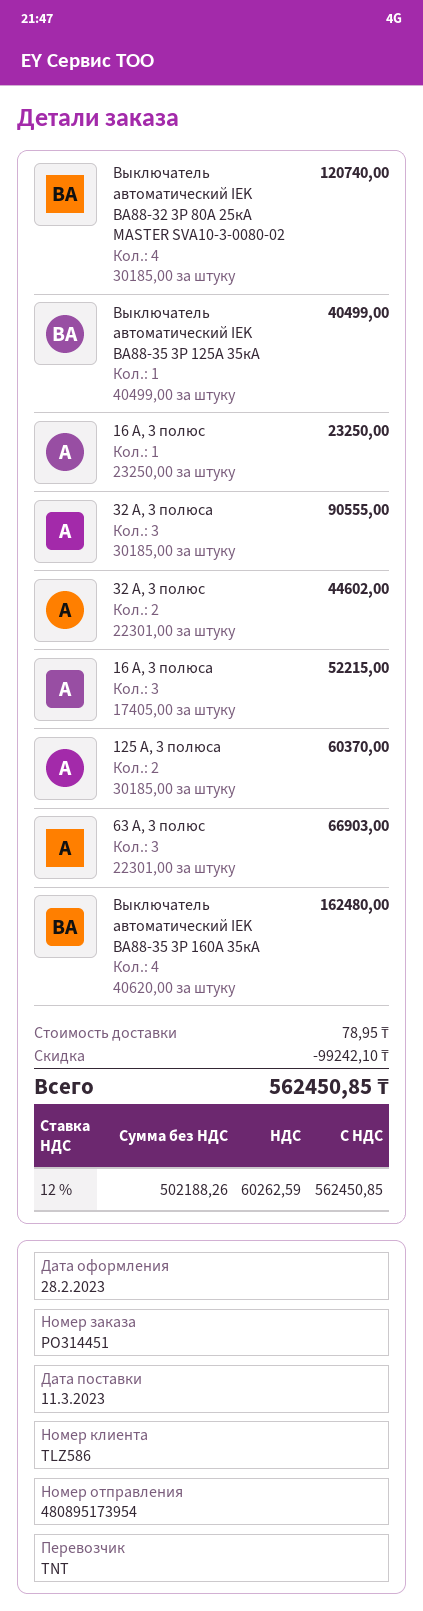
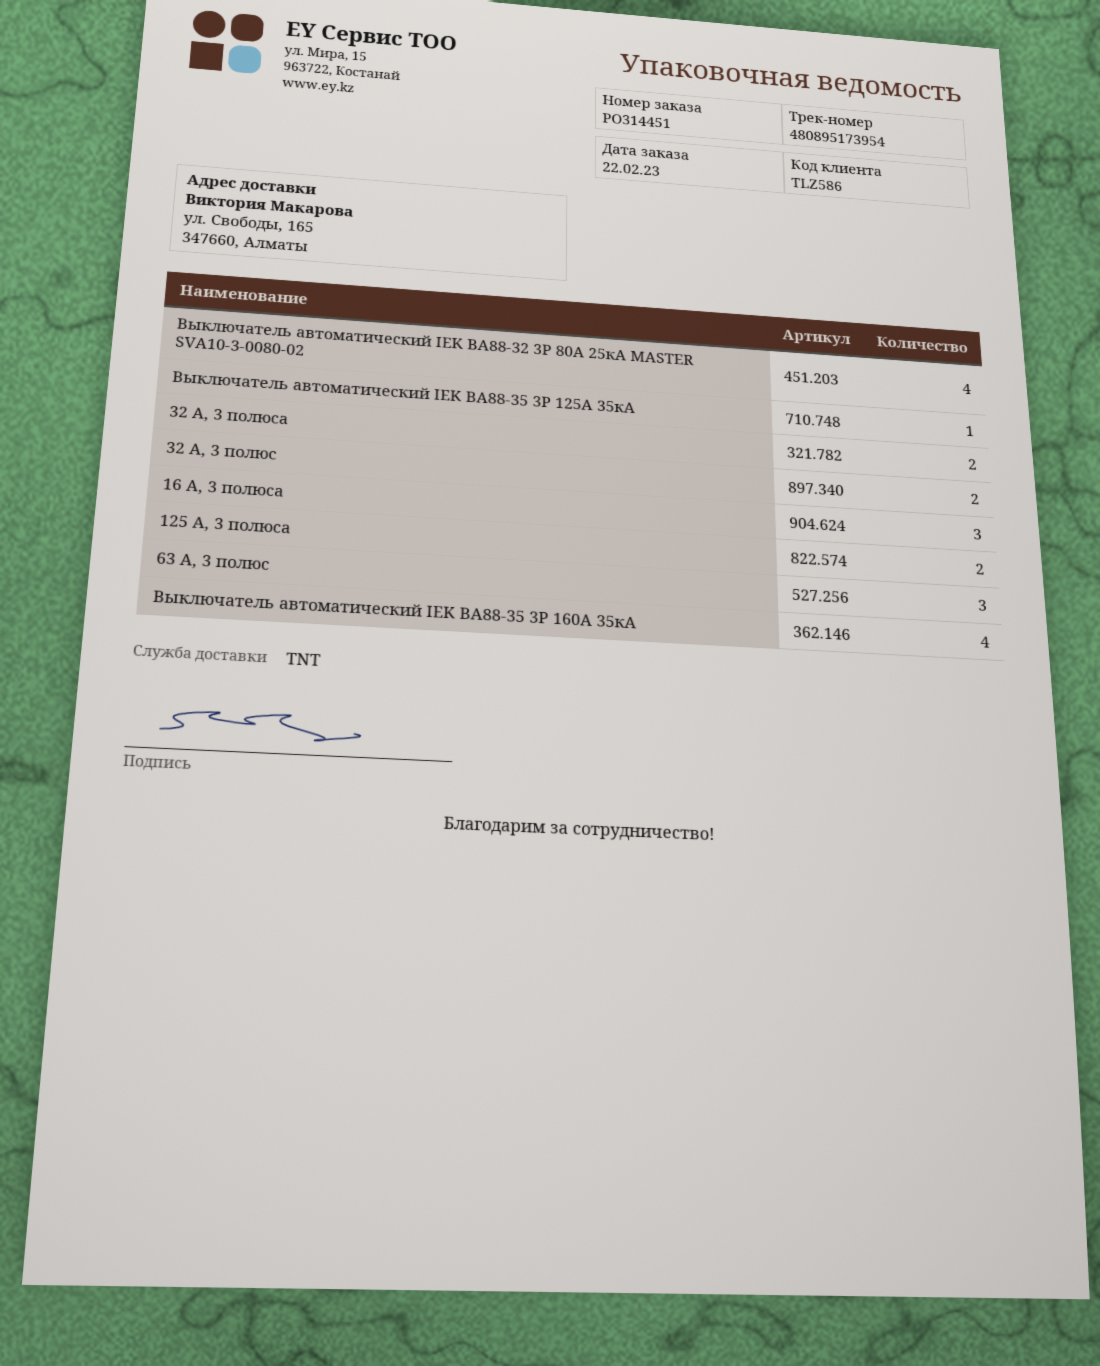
order date: 2023-02-28 -> 2023-02-22
16 А, 3 полюс: 1 -> none
32 А, 3 полюса: 3 -> 2

